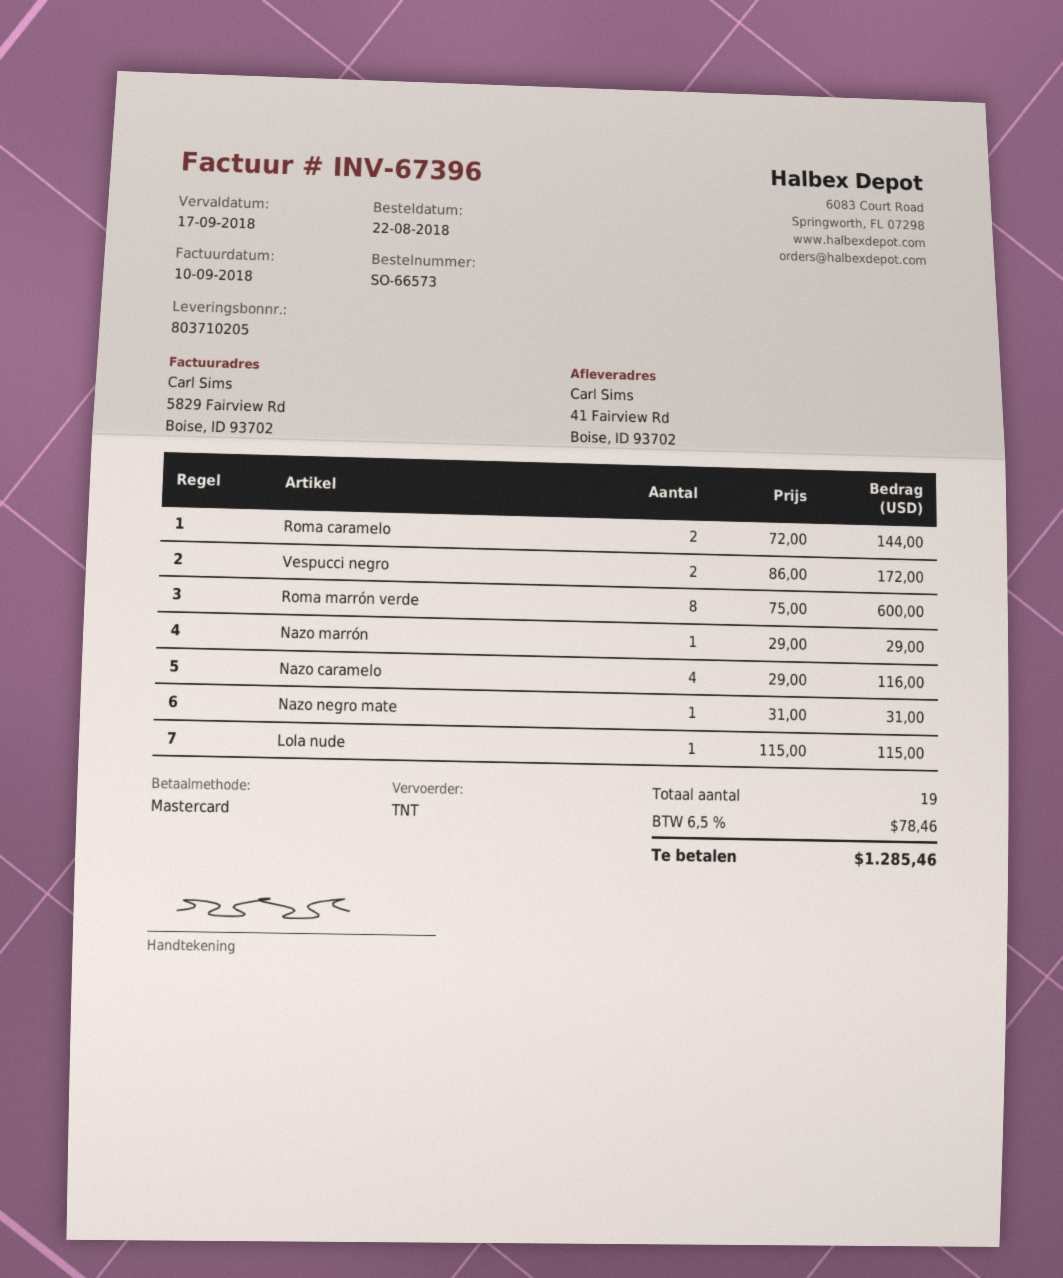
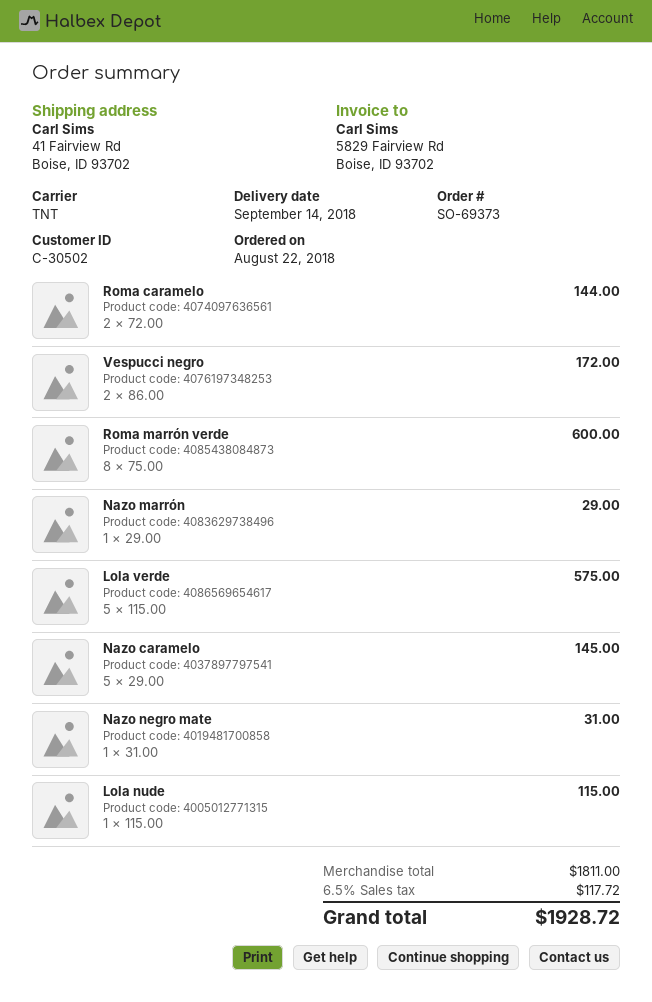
order number: SO-66573 -> SO-69373
Nazo caramelo: 4 x 29.00 = 116.00 -> 5 x 29.00 = 145.00
Lola verde: none -> 5 x 115.00 = 575.00
tax: 6.5% = 78.46 -> 6.5% = 117.72
total: 1285.46 -> 1928.72

